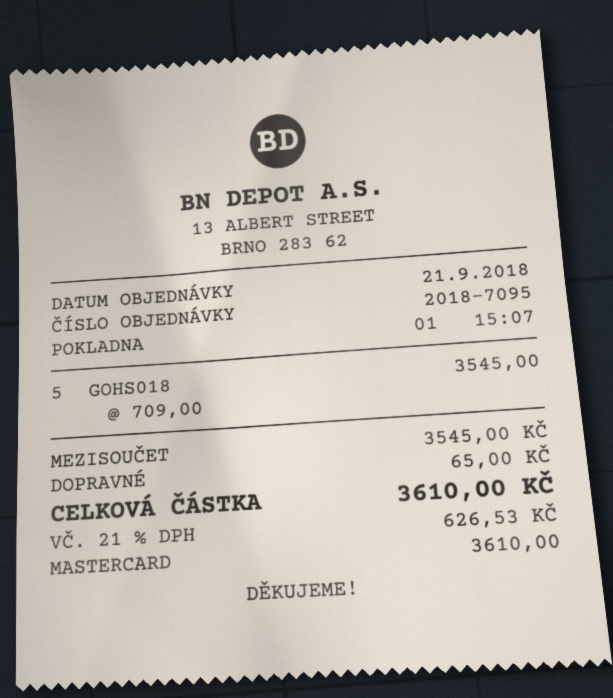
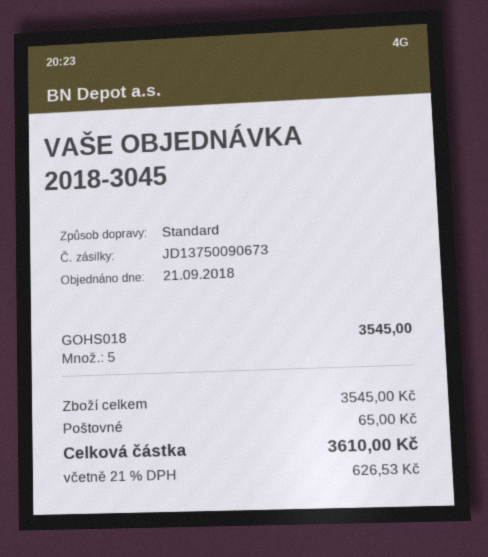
order number: 2018-7095 -> 2018-3045

